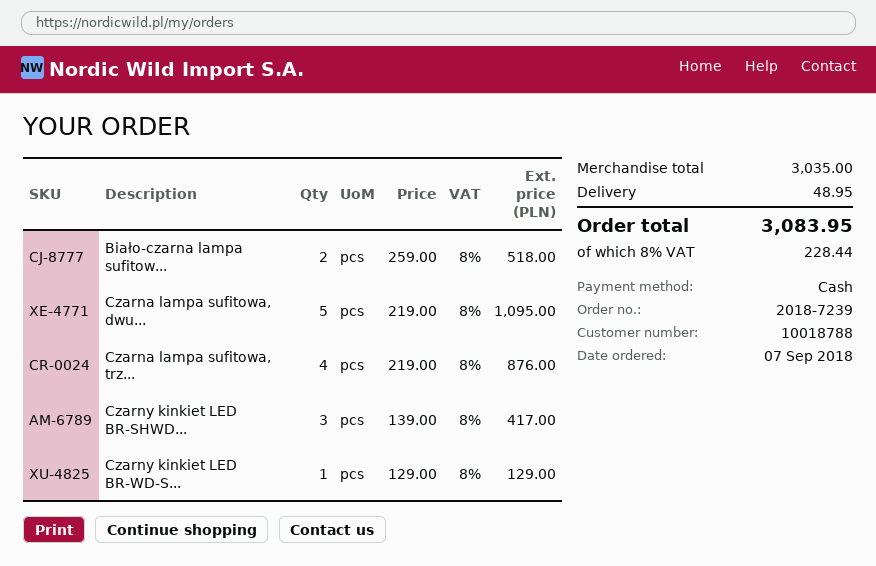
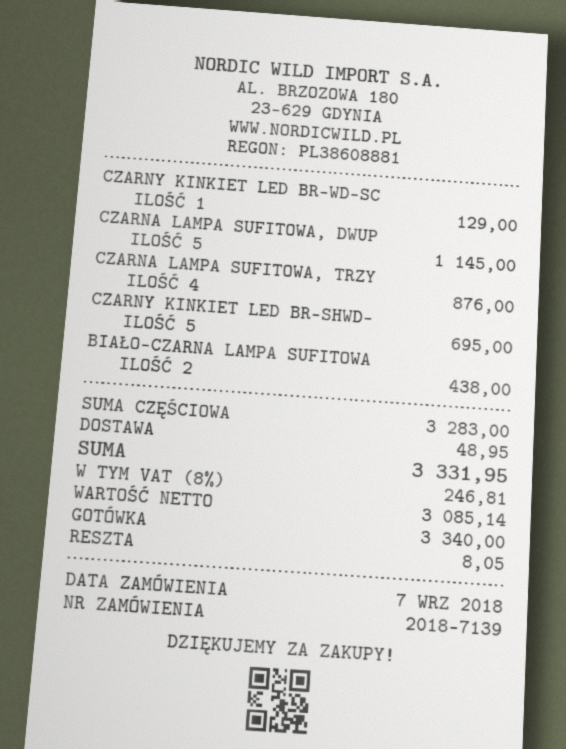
order number: 2018-7239 -> 2018-7139
Biało-czarna lampa sufitow...: 2 for 518.00 -> 2 for 438.00
Czarna lampa sufitowa, dwu...: 5 for 1095.00 -> 5 for 1145.00
Czarny kinkiet LED BR-SHWD...: 3 for 417.00 -> 5 for 695.00
subtotal: 3035.00 -> 3283.00
tax: 8% = 228.44 -> 8% = 246.81
total: 3083.95 -> 3331.95

